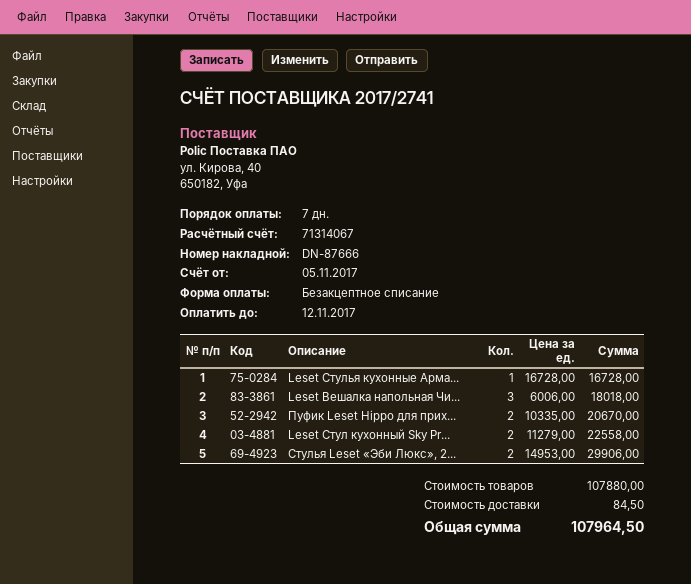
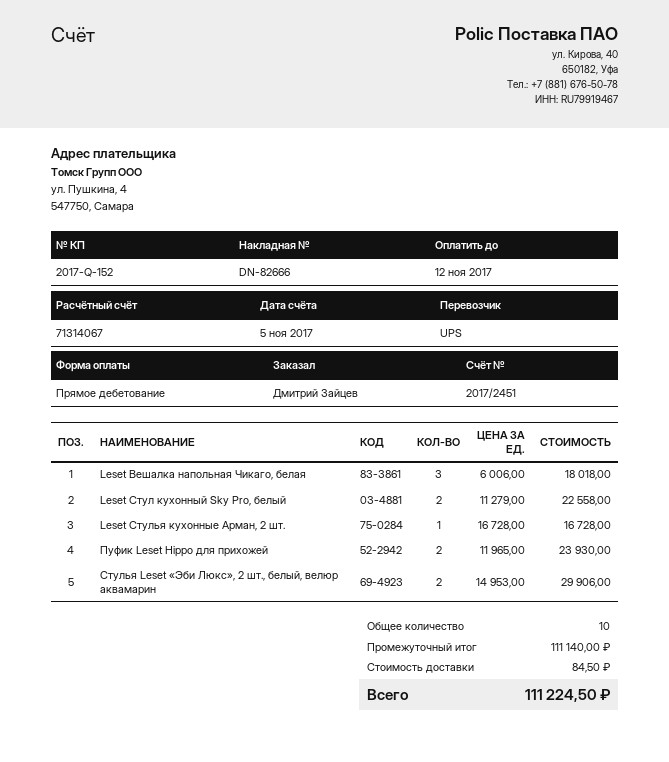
delivery note number: DN-87666 -> DN-82666
invoice number: 2017/2741 -> 2017/2451
Пуфик Leset Hippo для прих...: 2 x 10335.00 = 20670.00 -> 2 x 11965.00 = 23930.00
subtotal: 107880.00 -> 111140.00
total: 107964.50 -> 111224.50

